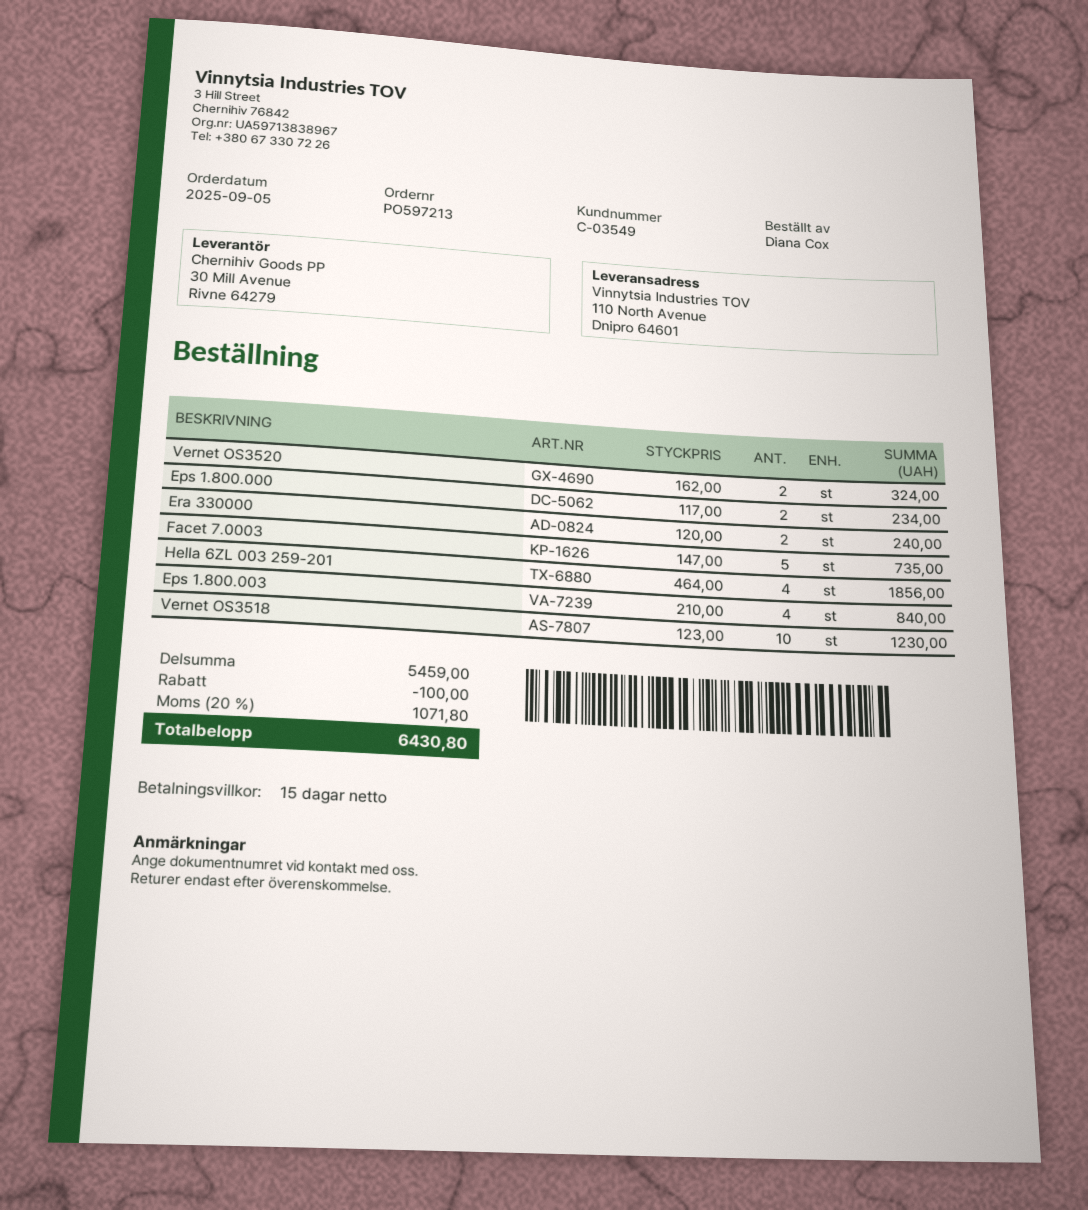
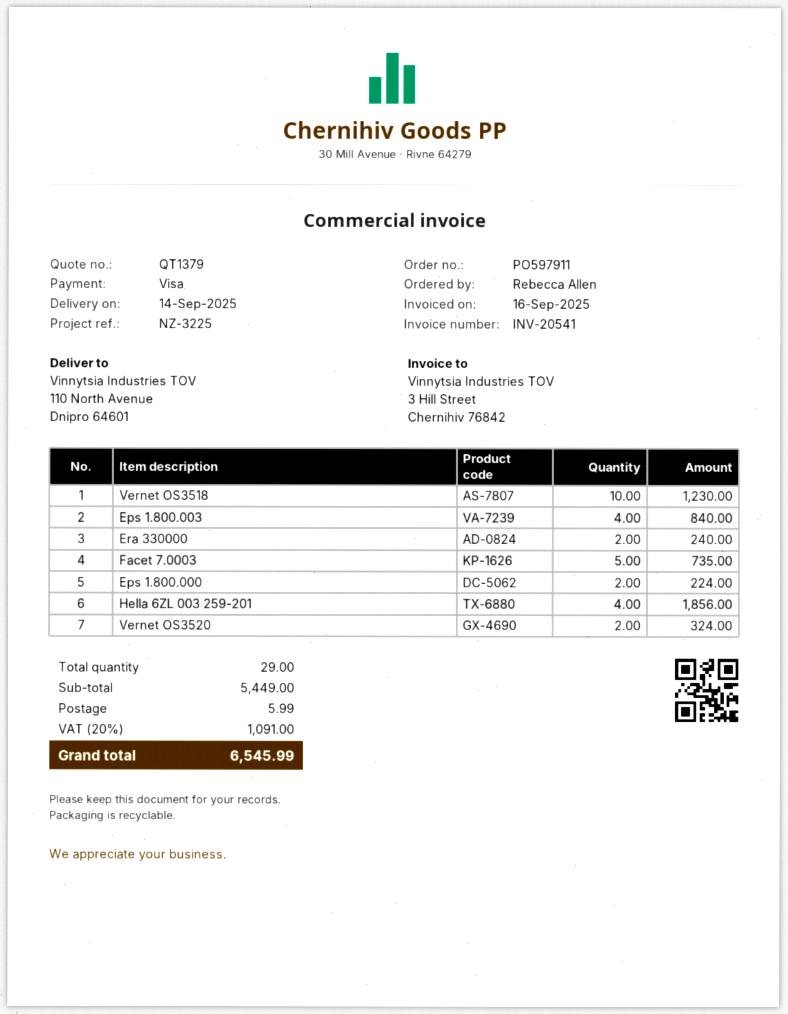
order number: PO597213 -> PO597911
ordered by: Diana Cox -> Rebecca Allen
Eps 1.800.000: 2 for 234.00 -> 2 for 224.00
subtotal: 5459.00 -> 5449.00
discount: 100.00 -> none
shipping: none -> 5.99
tax: 20% = 1071.80 -> 20% = 1091.00
total: 6430.80 -> 6545.99

